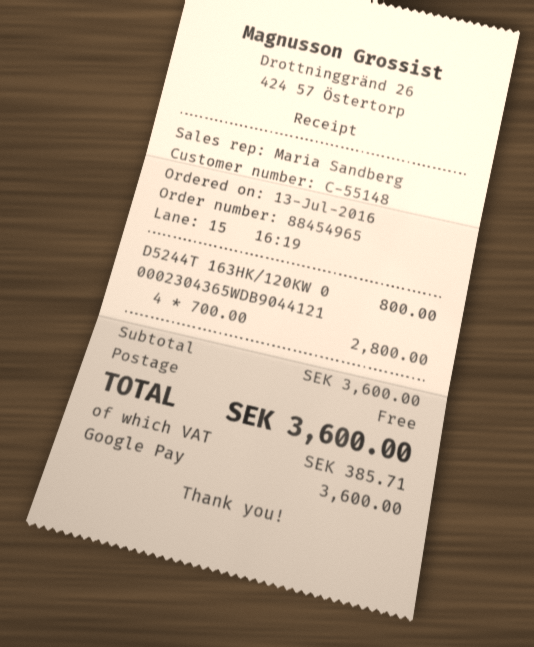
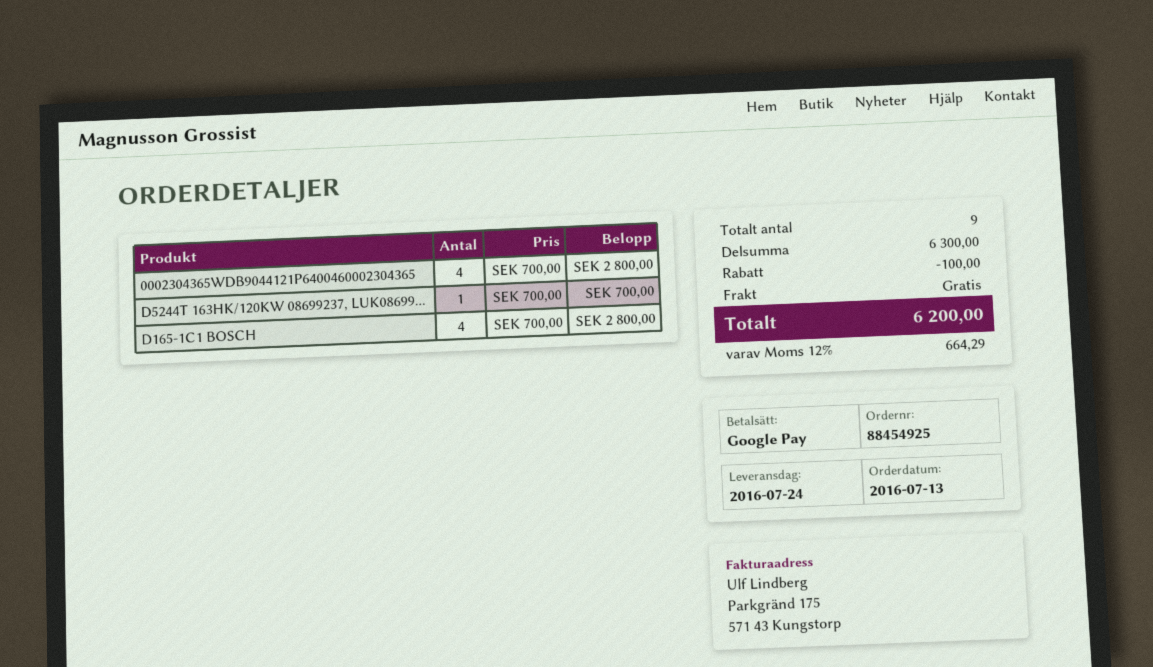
order number: 88454965 -> 88454925
D5244T 163HK/120KW 0: 1 x 800.00 = 800.00 -> 1 x 700.00 = 700.00
D165-1C1 BOSCH: none -> 4 x 700.00 = 2800.00
subtotal: 3600.00 -> 6300.00
discount: none -> 100.00
tax: 385.71 -> 664.29
total: 3600.00 -> 6200.00

